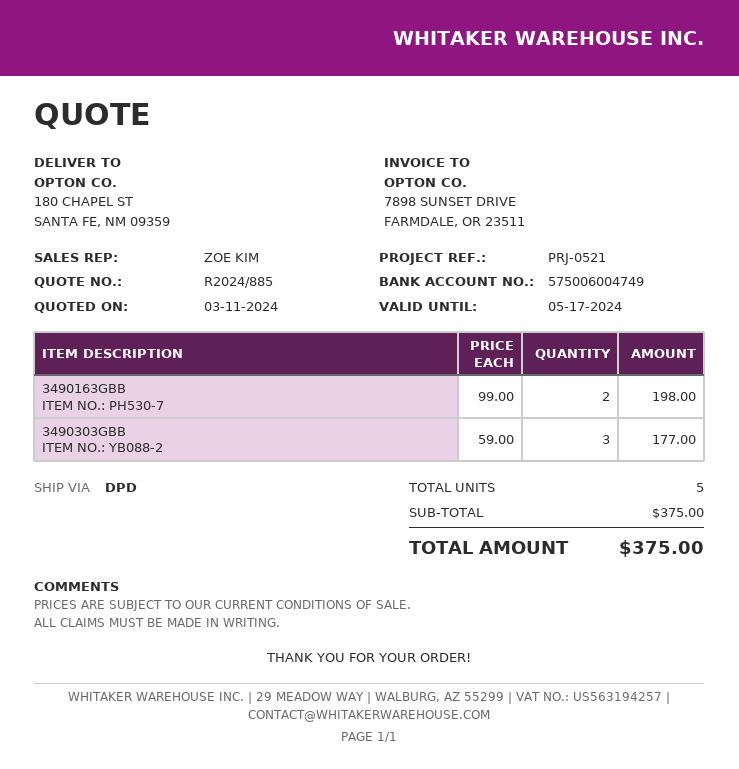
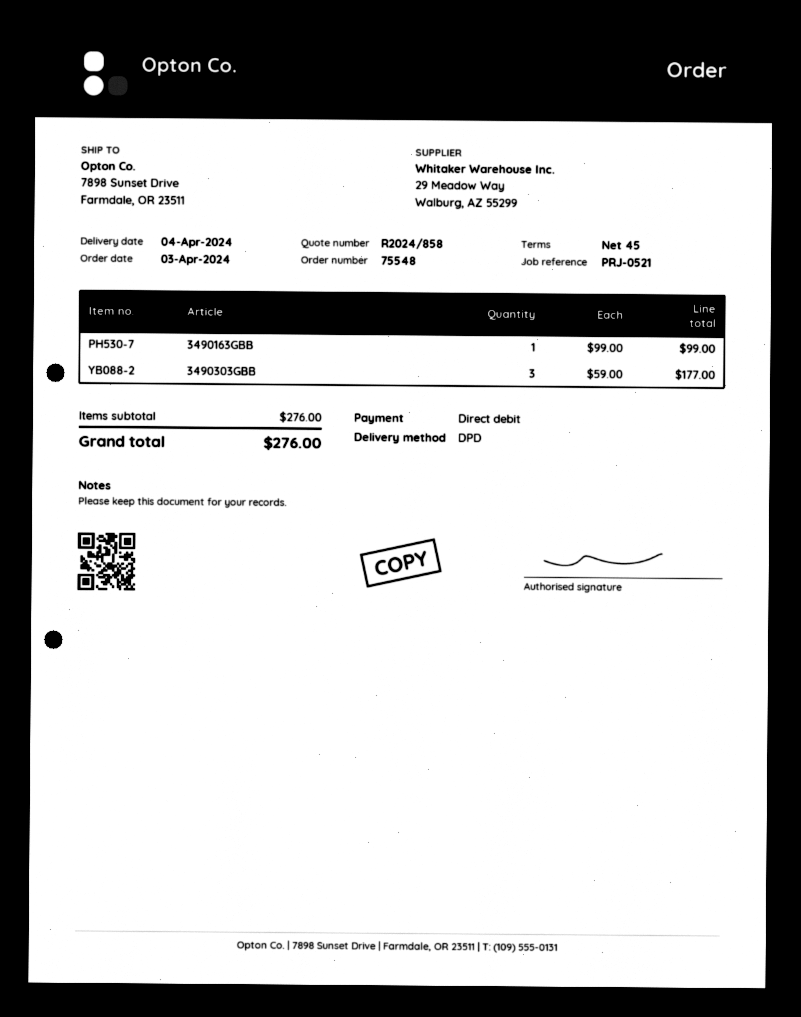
quote number: R2024/885 -> R2024/858
ship to: 180 CHAPEL ST, SANTA FE, NM 09359 -> 7898 Sunset Drive, Farmdale, OR 23511
3490163GBB: 2 x 99.00 = 198.00 -> 1 x 99.00 = 99.00
subtotal: 375.00 -> 276.00
total: 375.00 -> 276.00

